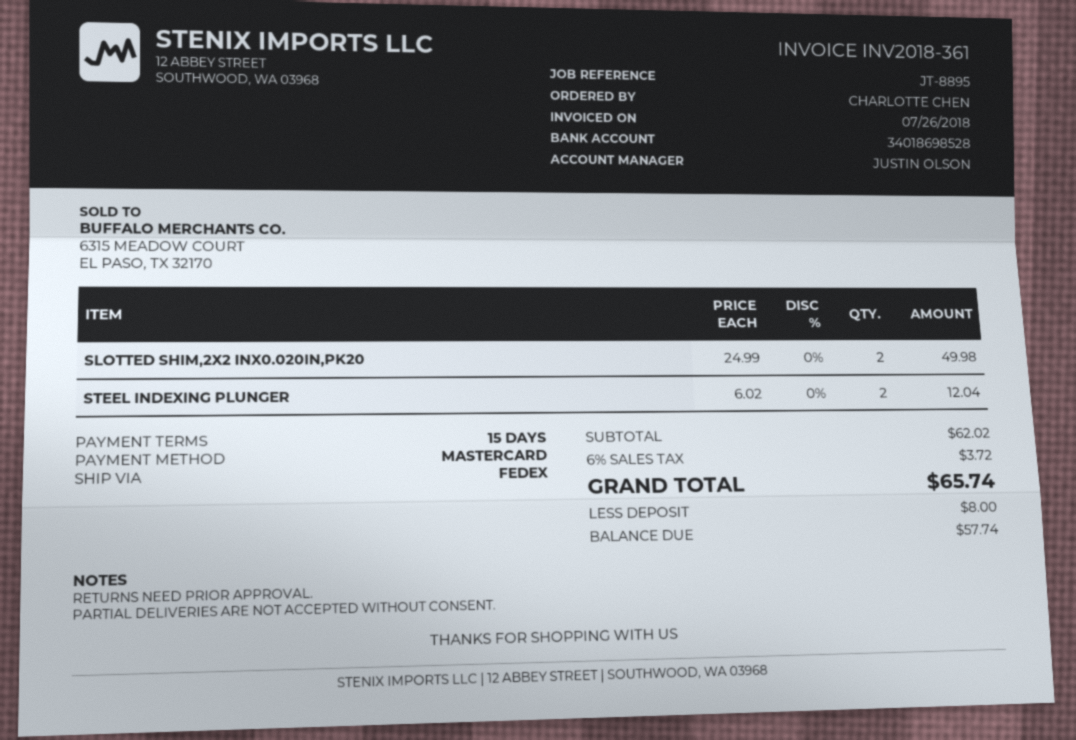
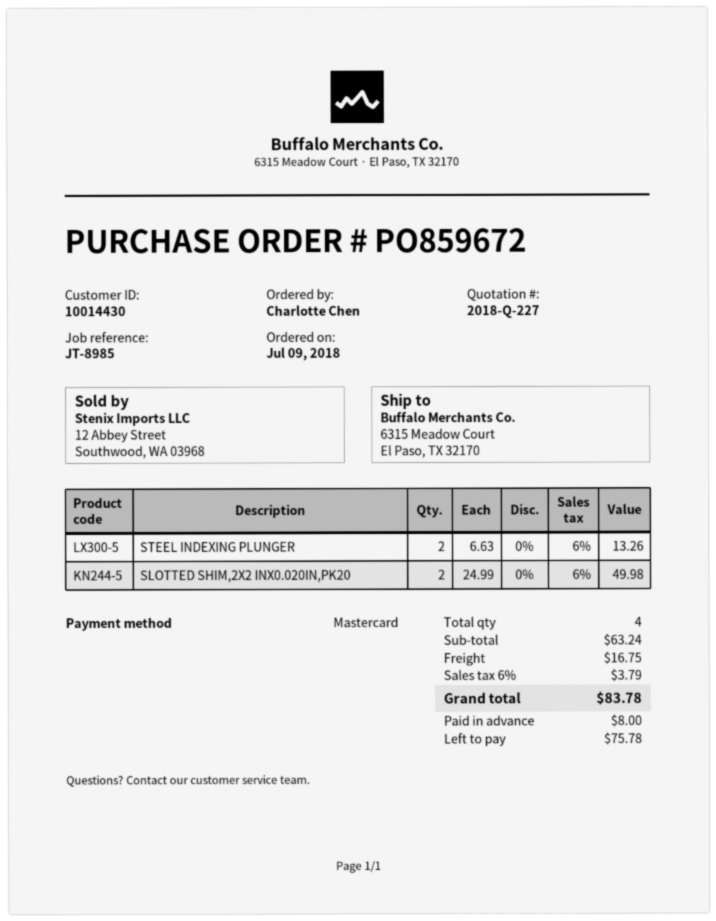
reference: JT-8895 -> JT-8985
STEEL INDEXING PLUNGER: 2 x 6.02 = 12.04 -> 2 x 6.63 = 13.26
subtotal: 62.02 -> 63.24
shipping: none -> 16.75
tax: 6% = 3.72 -> 6% = 3.79
total: 65.74 -> 83.78
balance: 57.74 -> 75.78

